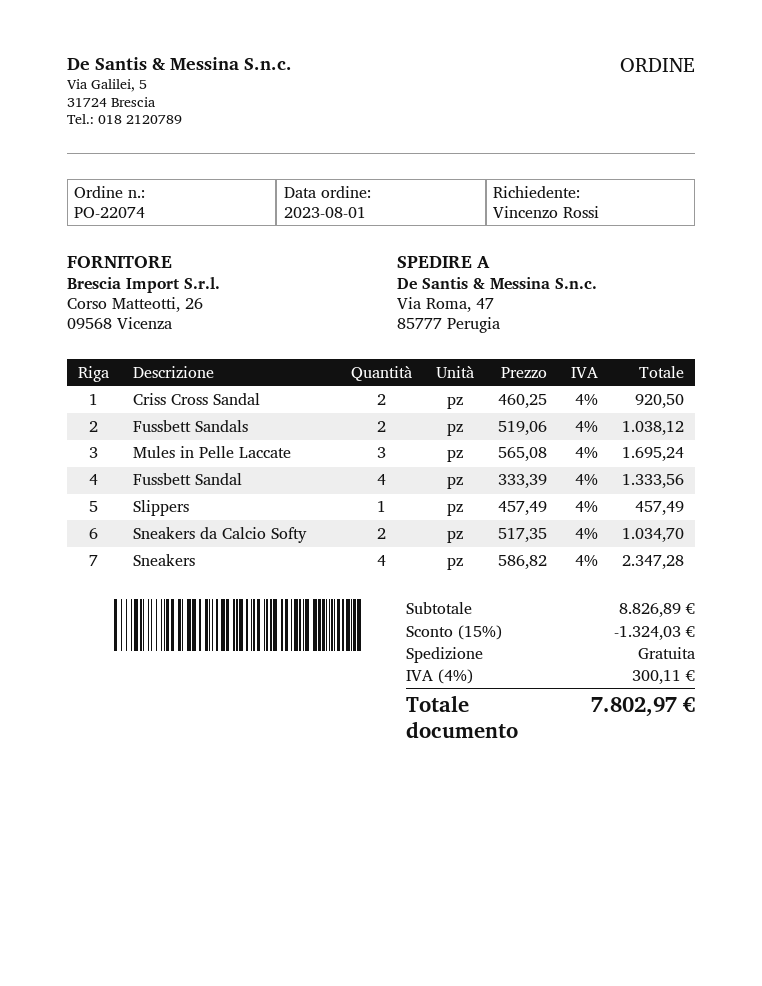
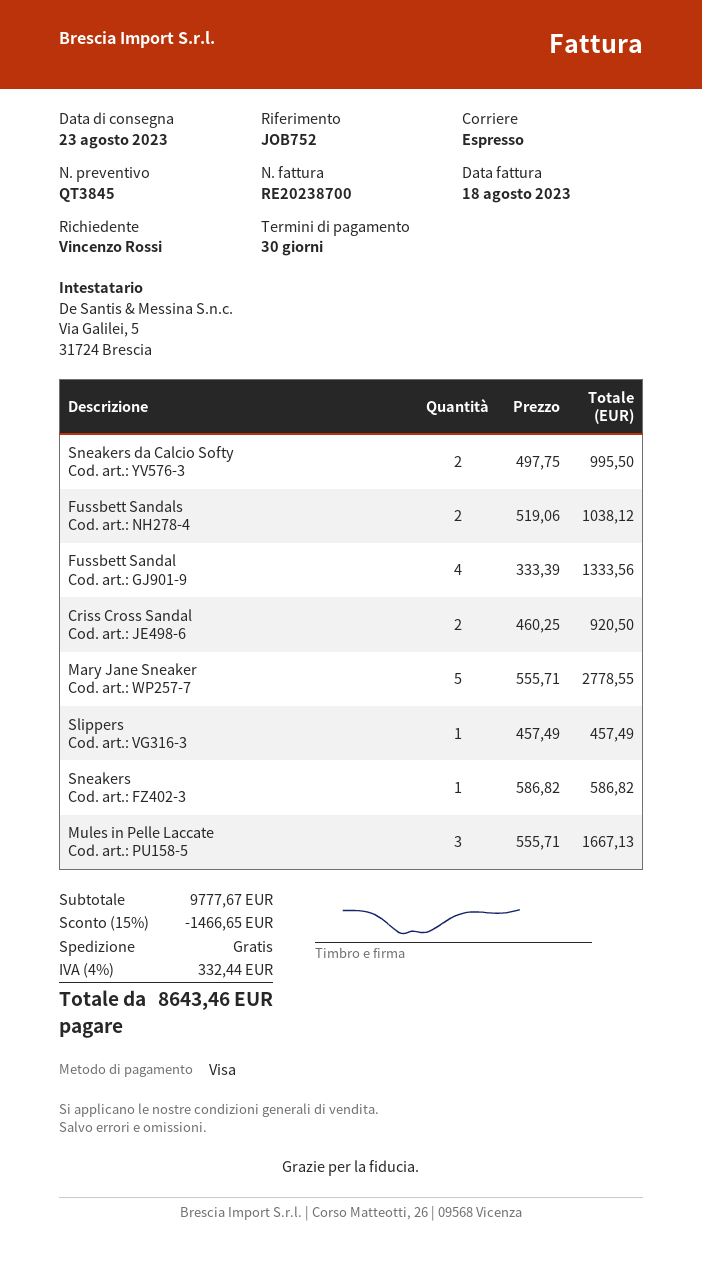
Mules in Pelle Laccate: 3 x 565.08 = 1695.24 -> 3 x 555.71 = 1667.13
Sneakers da Calcio Softy: 2 x 517.35 = 1034.70 -> 2 x 497.75 = 995.50
Sneakers: 4 x 586.82 = 2347.28 -> 1 x 586.82 = 586.82
Mary Jane Sneaker: none -> 5 x 555.71 = 2778.55
subtotal: 8826.89 -> 9777.67
discount: 15% = 1324.03 -> 15% = 1466.65
tax: 4% = 300.11 -> 4% = 332.44
total: 7802.97 -> 8643.46

